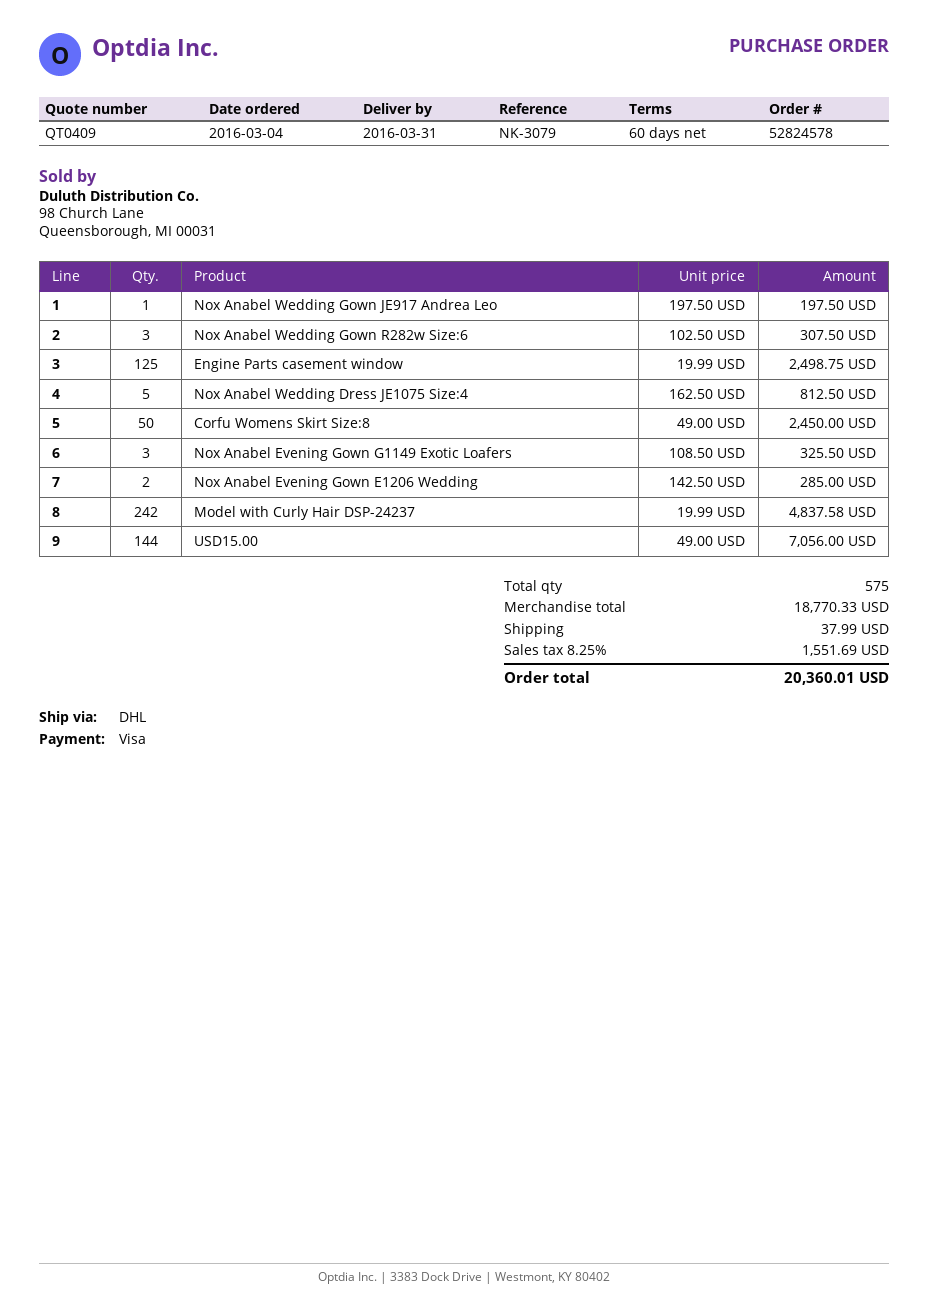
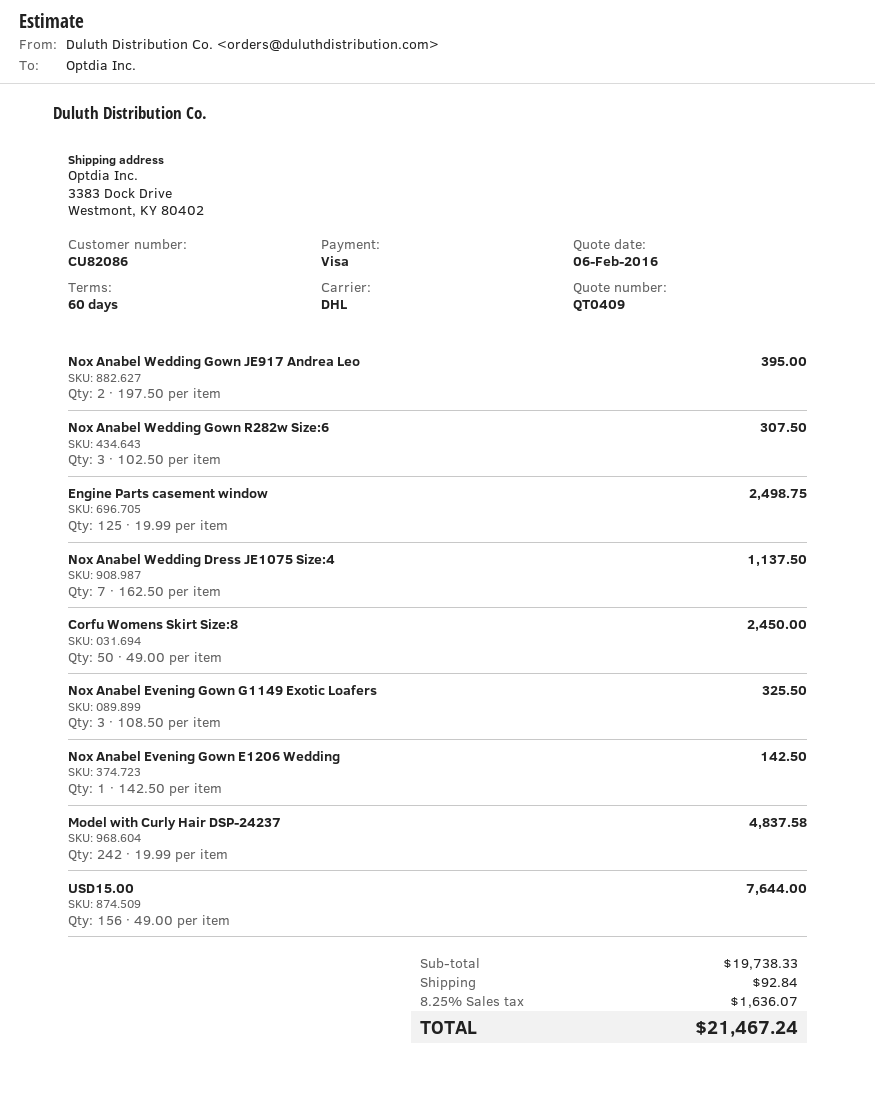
Nox Anabel Wedding Gown JE917 Andrea Leo: 1 x 197.50 = 197.50 -> 2 x 197.50 = 395.00
Nox Anabel Wedding Dress JE1075 Size:4: 5 x 162.50 = 812.50 -> 7 x 162.50 = 1137.50
Nox Anabel Evening Gown E1206 Wedding: 2 x 142.50 = 285.00 -> 1 x 142.50 = 142.50
USD15.00: 144 x 49.00 = 7056.00 -> 156 x 49.00 = 7644.00
subtotal: 18770.33 -> 19738.33
shipping: 37.99 -> 92.84
tax: 8.25% = 1551.69 -> 8.25% = 1636.07
total: 20360.01 -> 21467.24

